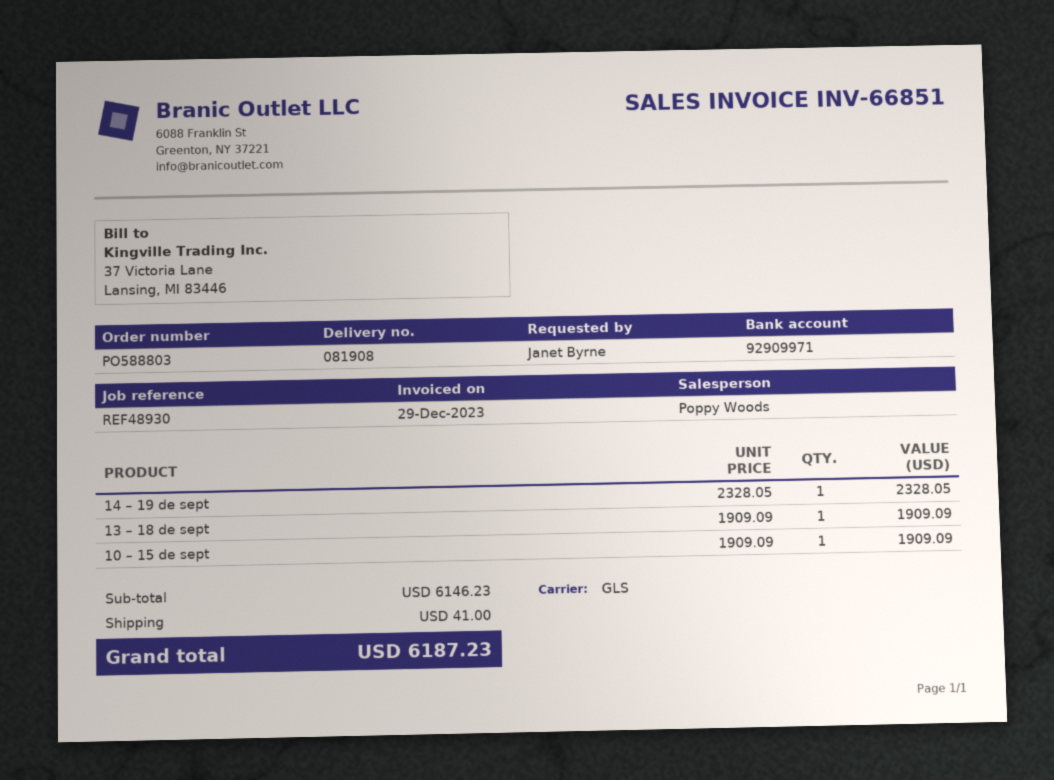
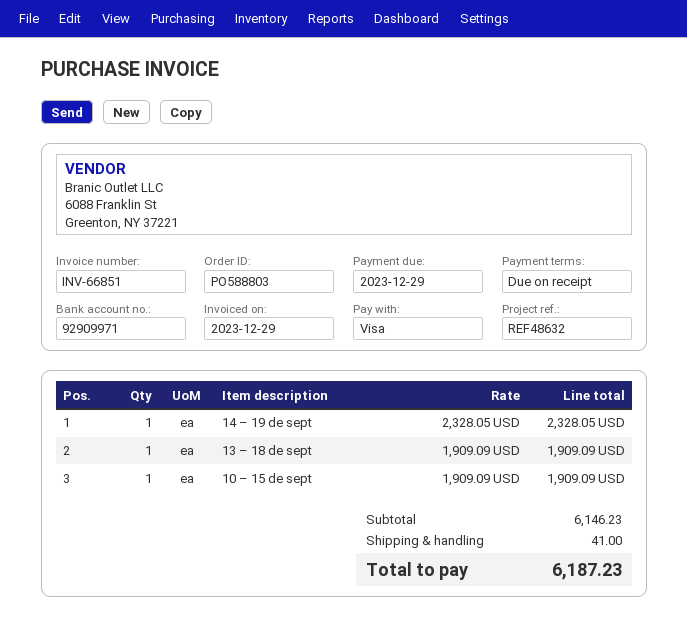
reference: REF48930 -> REF48632

